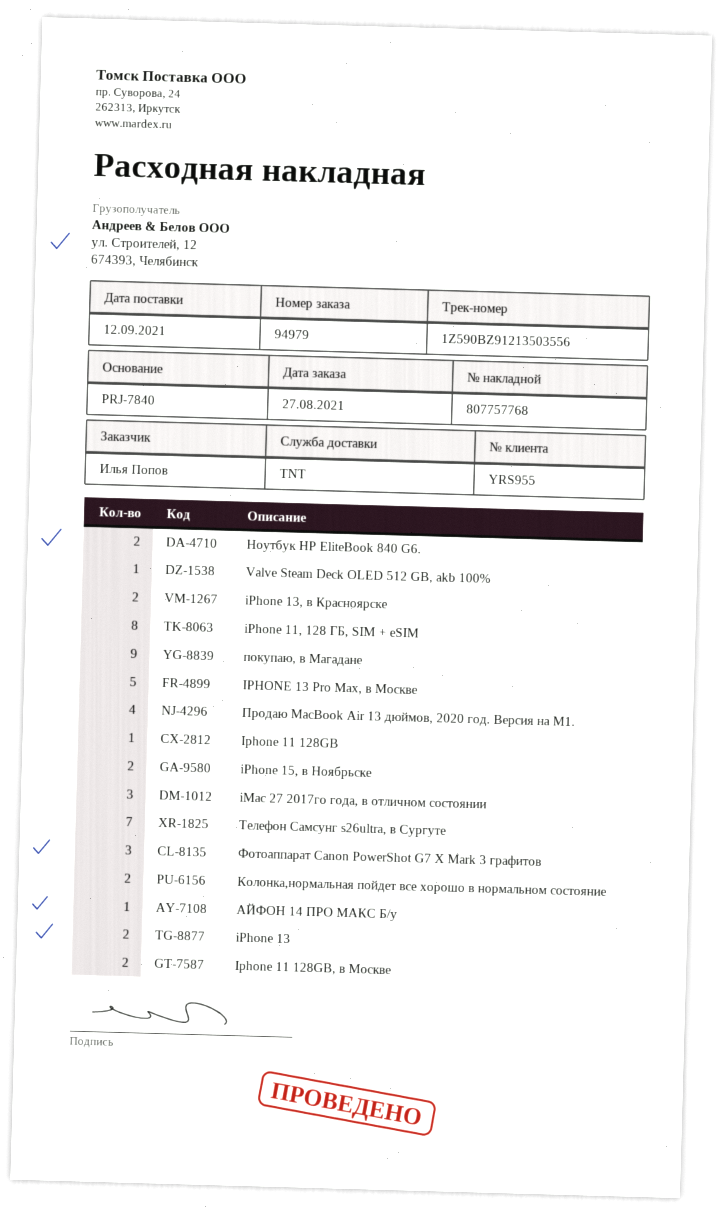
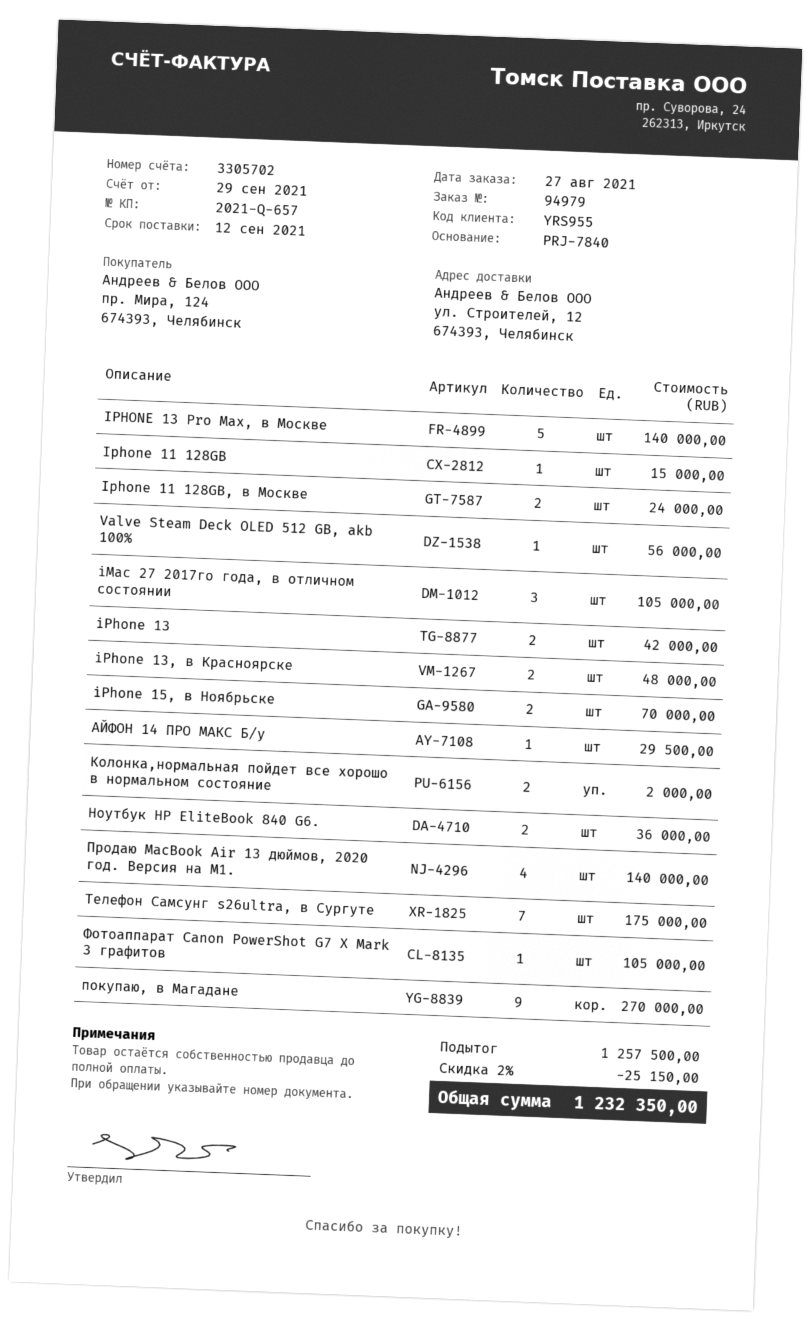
iPhone 11, 128 ГБ, SIM + eSIM: 8 -> none
Фотоаппарат Canon PowerShot G7 X Mark 3 графитов: 3 -> 1

